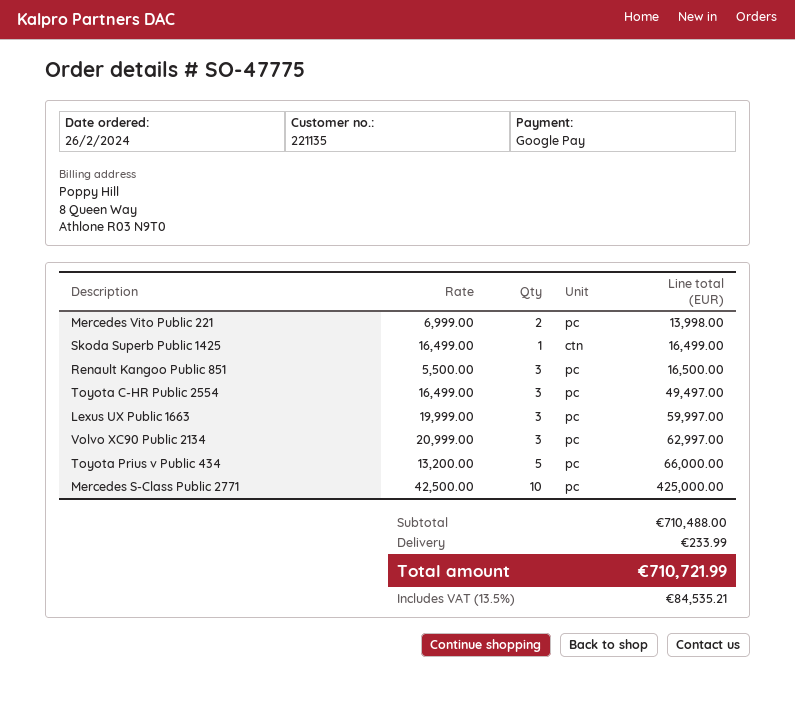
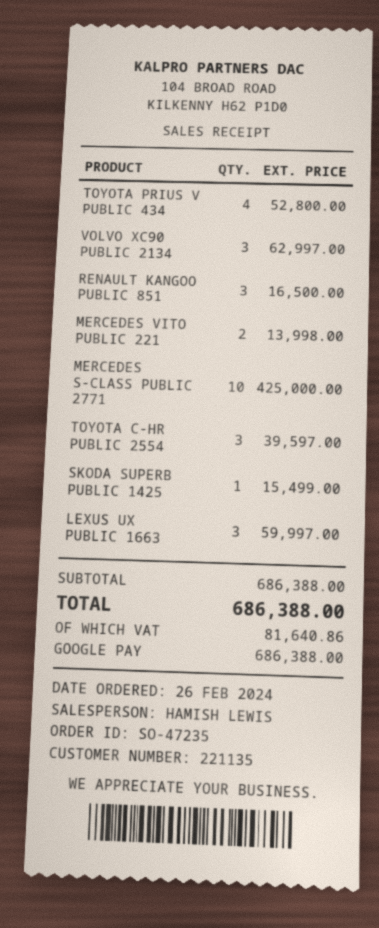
order number: SO-47775 -> SO-47235
Skoda Superb Public 1425: 1 for 16499.00 -> 1 for 15499.00
Toyota C-HR Public 2554: 3 for 49497.00 -> 3 for 39597.00
Toyota Prius v Public 434: 5 for 66000.00 -> 4 for 52800.00
subtotal: 710488.00 -> 686388.00
shipping: 233.99 -> none
tax: 84535.21 -> 81640.86
total: 710721.99 -> 686388.00

